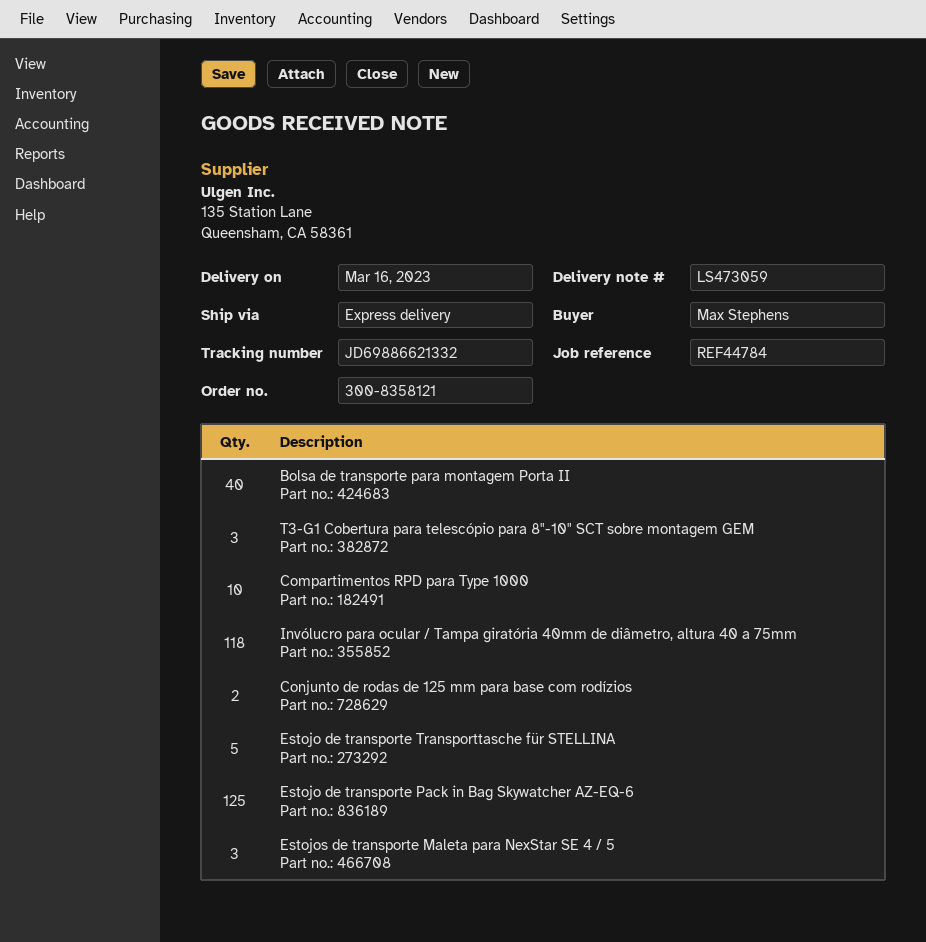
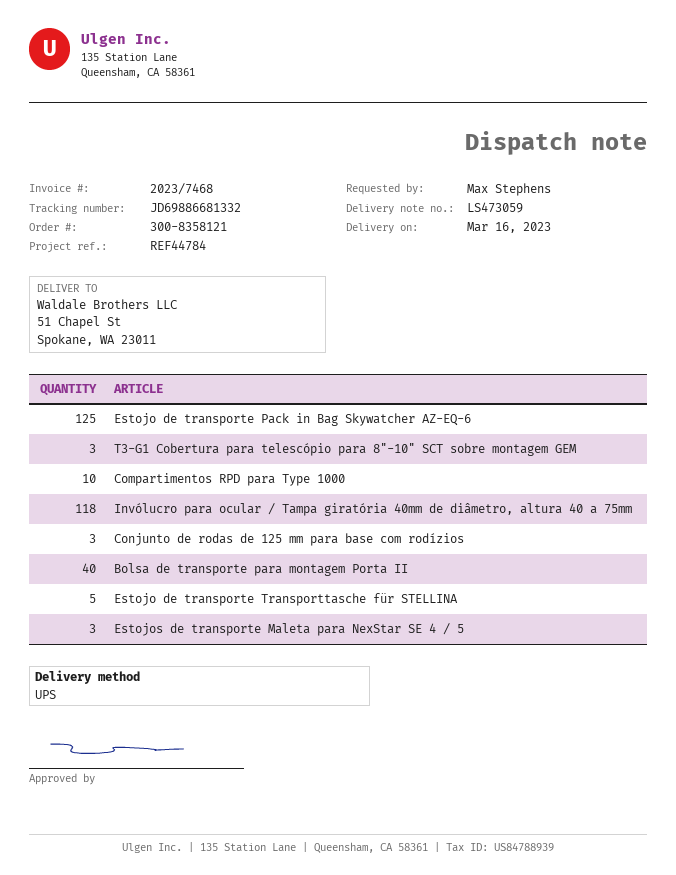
shipping method: express -> UPS
tracking number: JD69886621332 -> JD69886681332
Conjunto de rodas de 125 mm para base com rodízios: 2 -> 3

